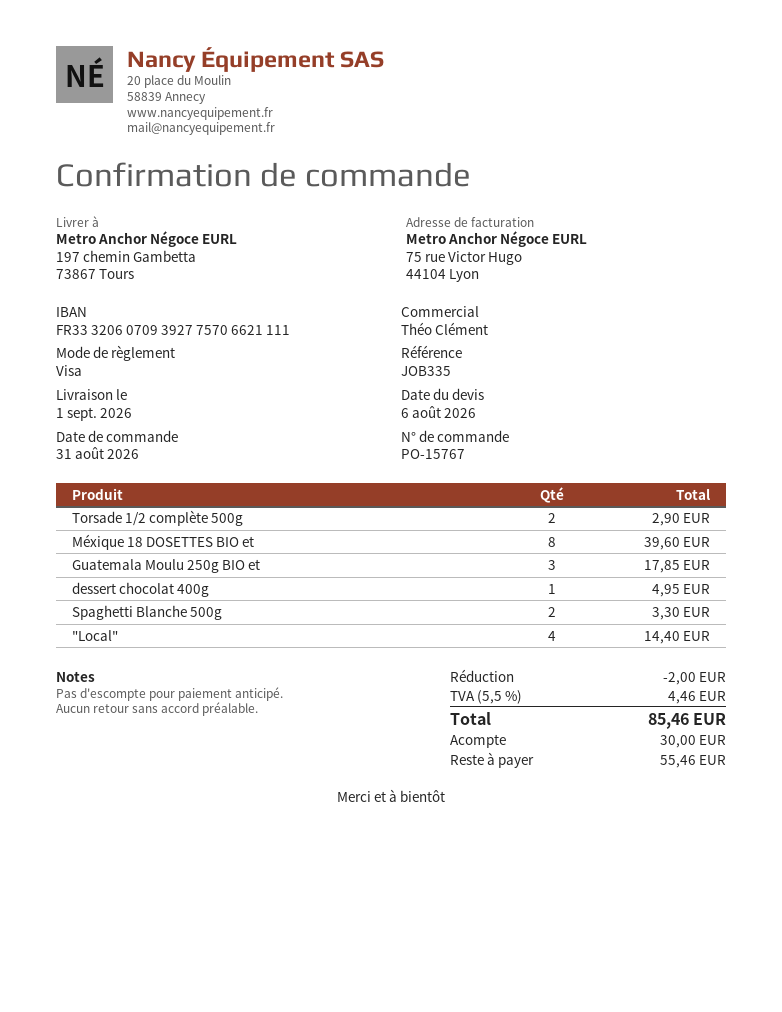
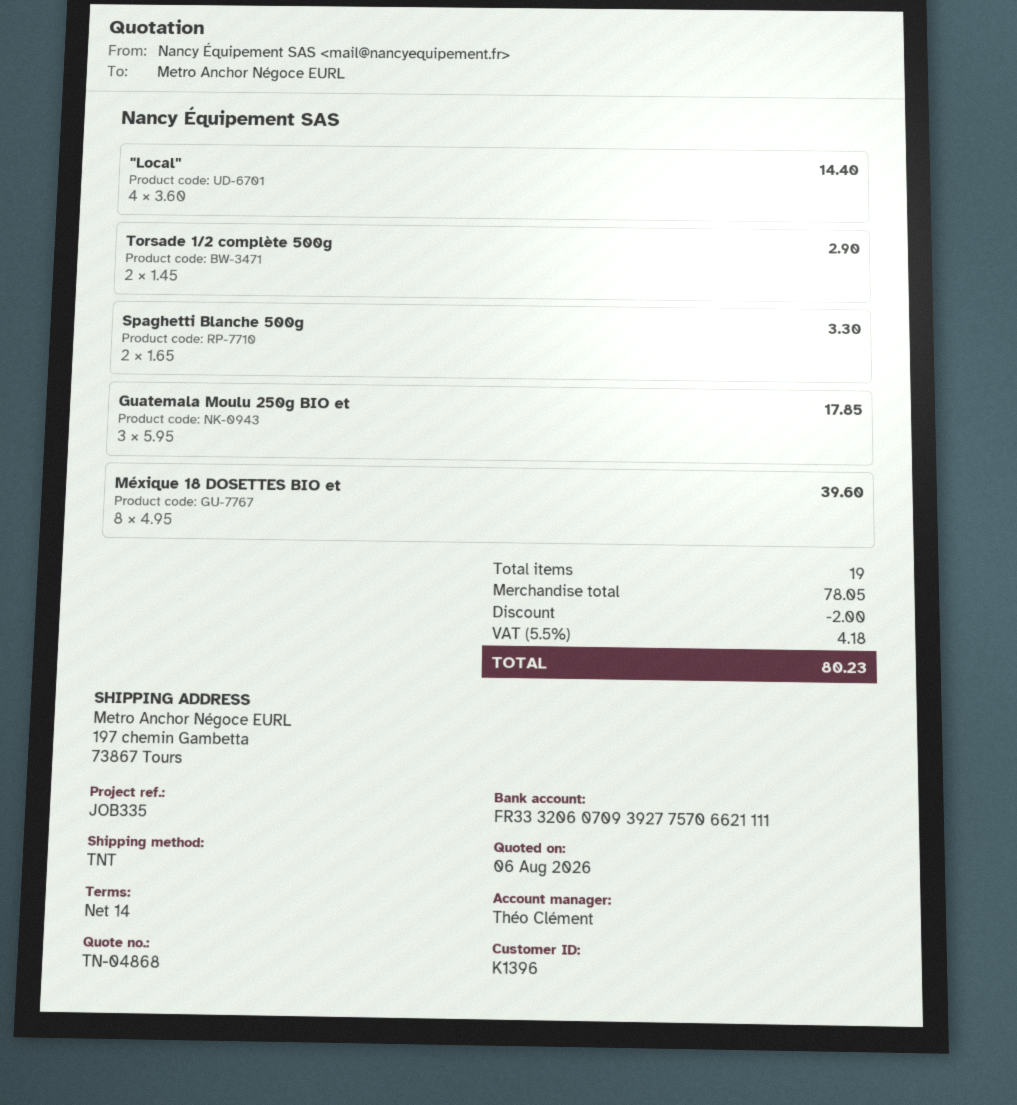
dessert chocolat 400g: 1 for 4.95 -> none
tax: 5.5% = 4.46 -> 5.5% = 4.18
total: 85.46 -> 80.23

